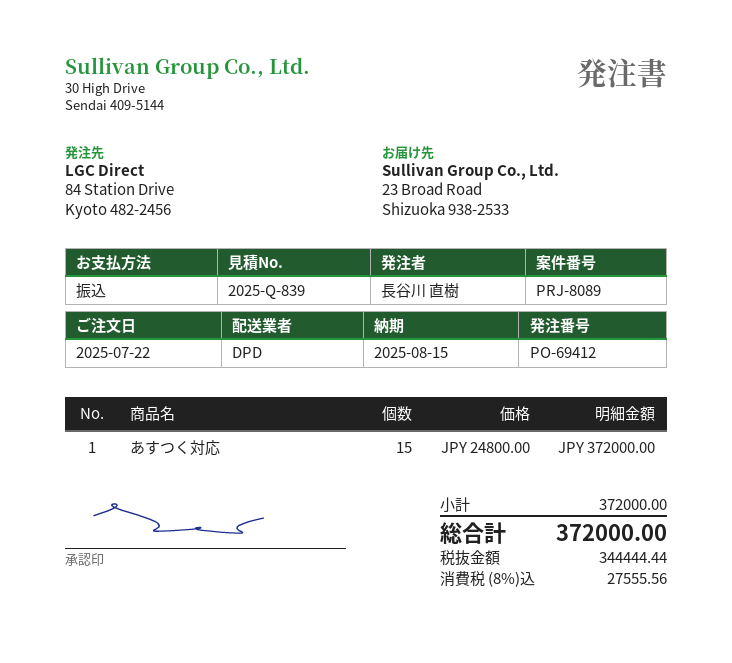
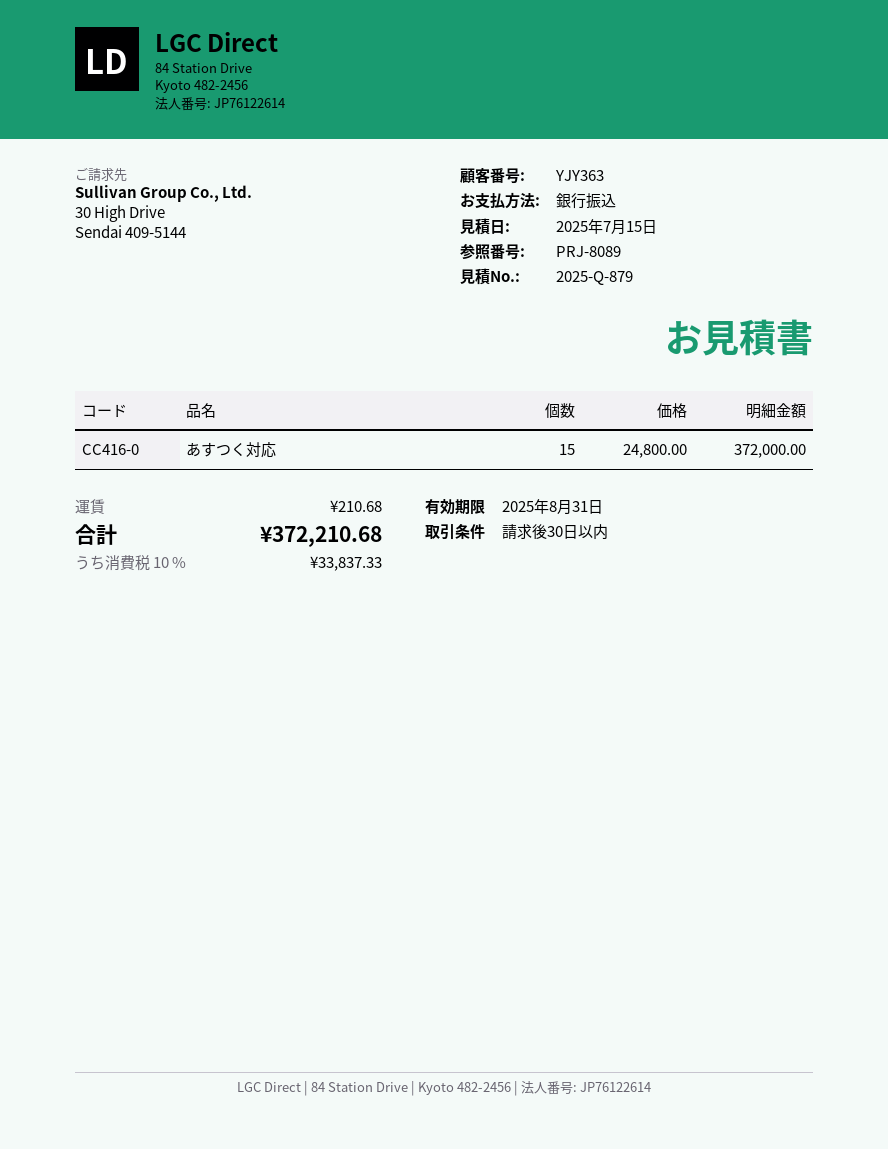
quote number: 2025-Q-839 -> 2025-Q-879
shipping: none -> 210.68
tax: 8% = 27555.56 -> 10% = 33837.33
total: 372000.00 -> 372210.68

